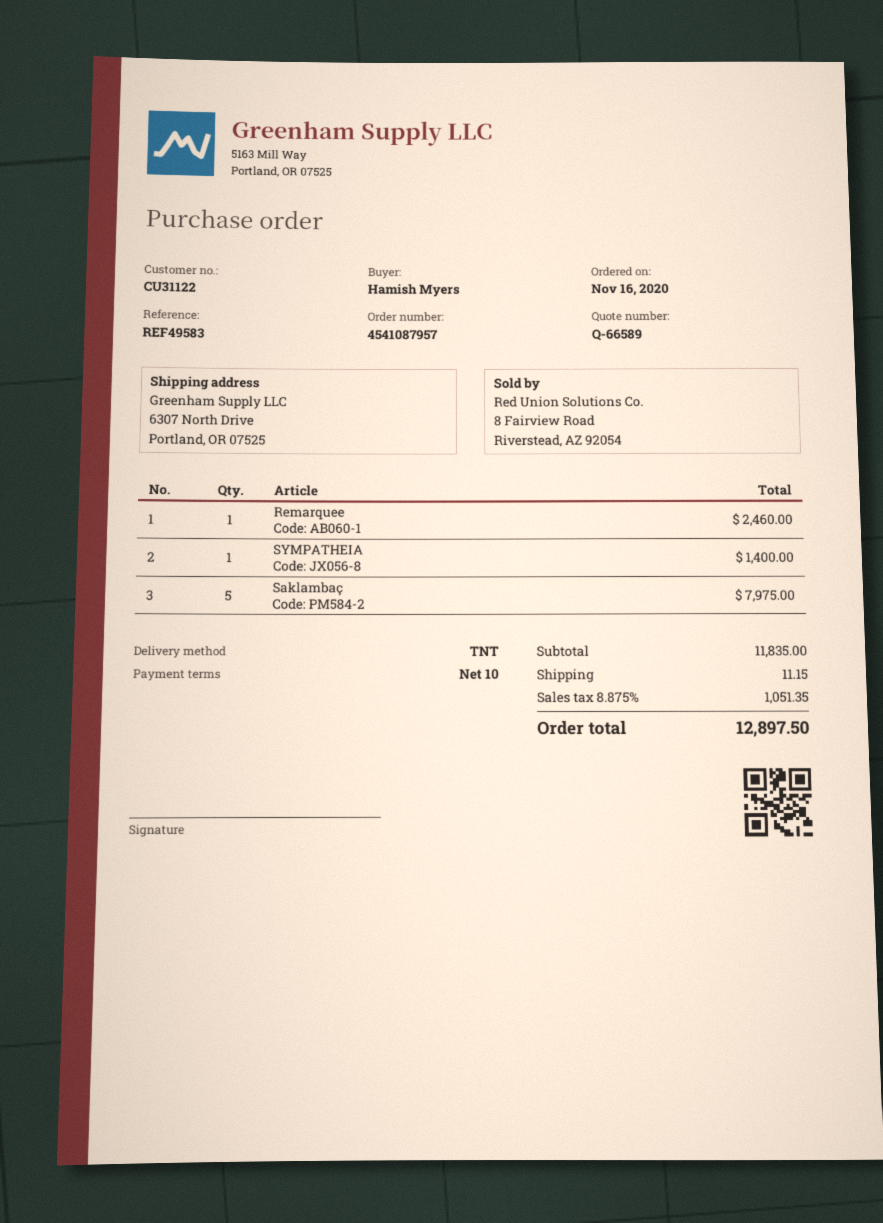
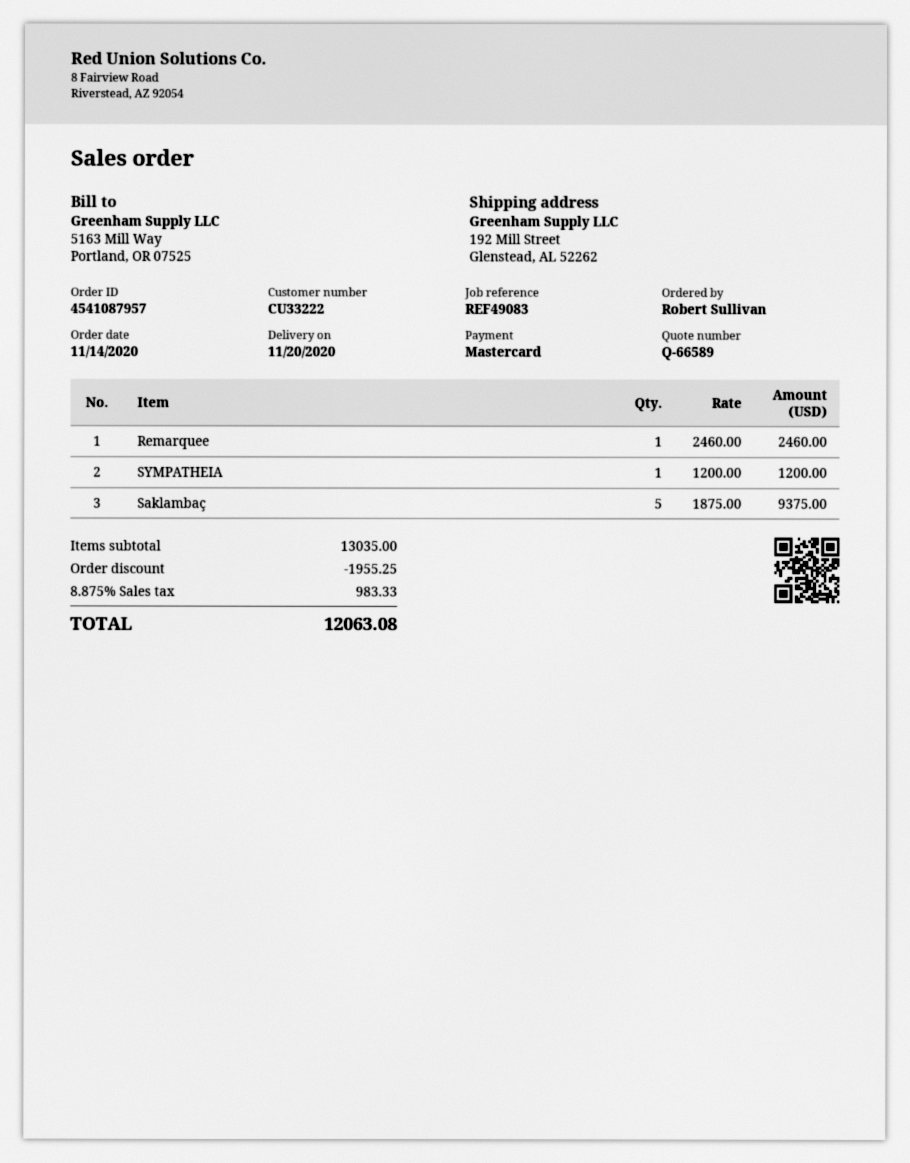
order date: 2020-11-16 -> 2020-11-14
customer number: CU31122 -> CU33222
reference: REF49583 -> REF49083
ordered by: Hamish Myers -> Robert Sullivan
ship to: 6307 North Drive, Portland, OR 07525 -> 192 Mill Street, Glenstead, AL 52262
SYMPATHEIA: 1 for 1400.00 -> 1 for 1200.00
Saklambaç: 5 for 7975.00 -> 5 for 9375.00
subtotal: 11835.00 -> 13035.00
discount: none -> 1955.25
shipping: 11.15 -> none
tax: 8.875% = 1051.35 -> 8.875% = 983.33
total: 12897.50 -> 12063.08

